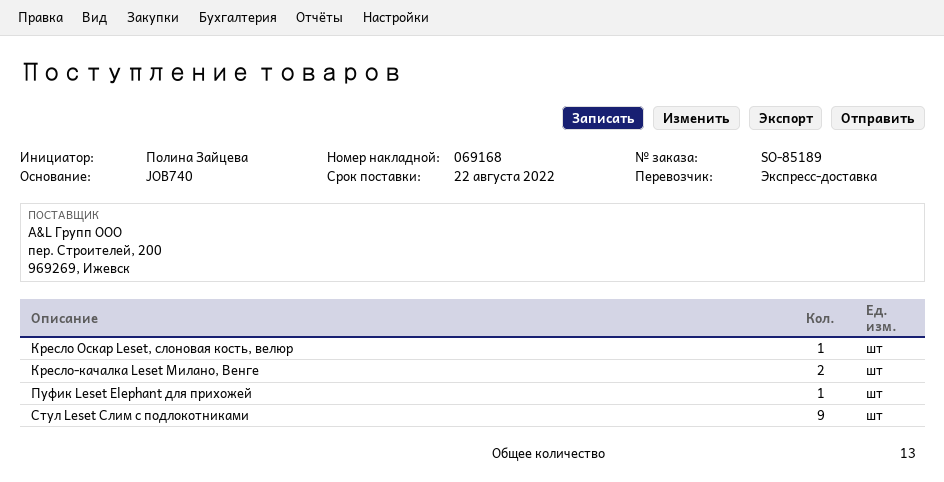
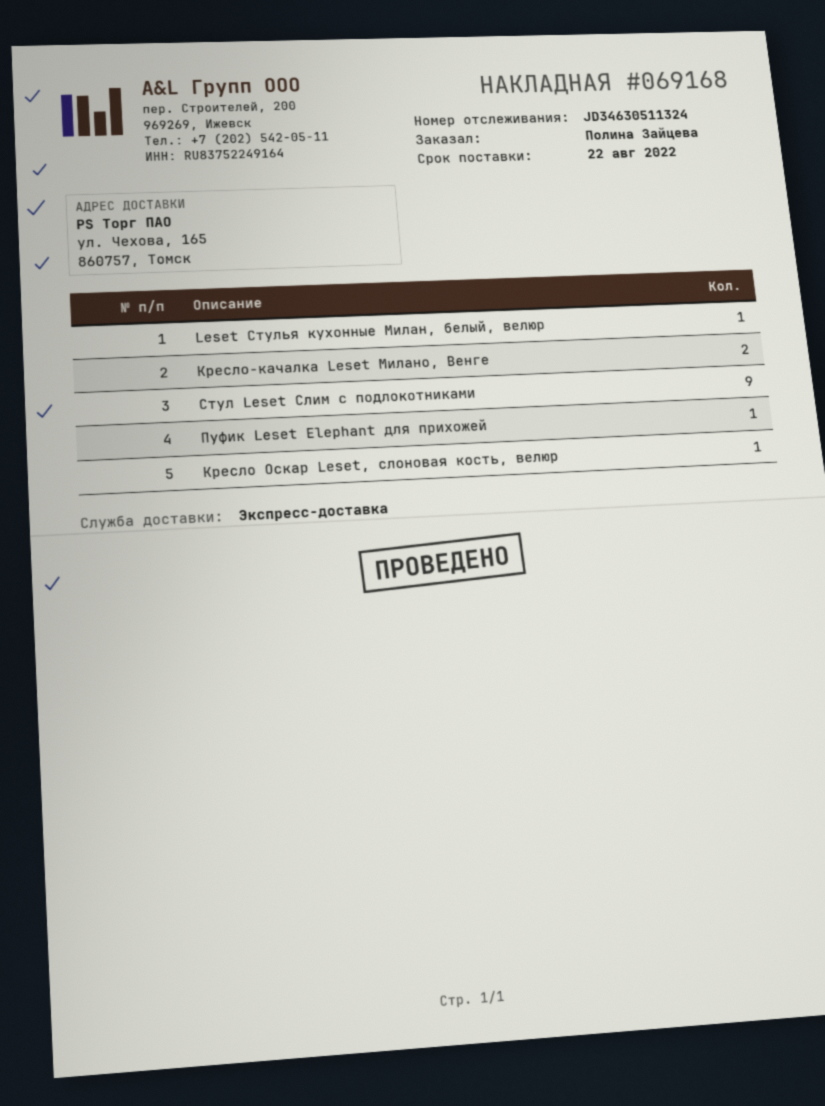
Leset Стулья кухонные Милан, белый, велюр: none -> 1

